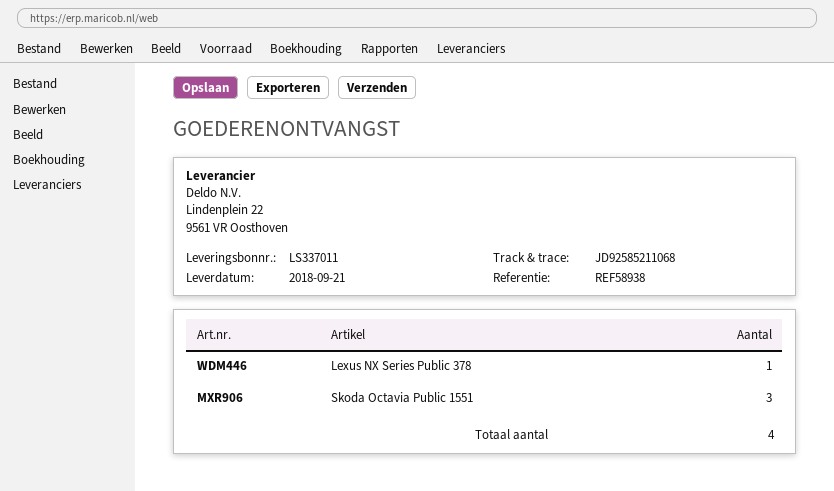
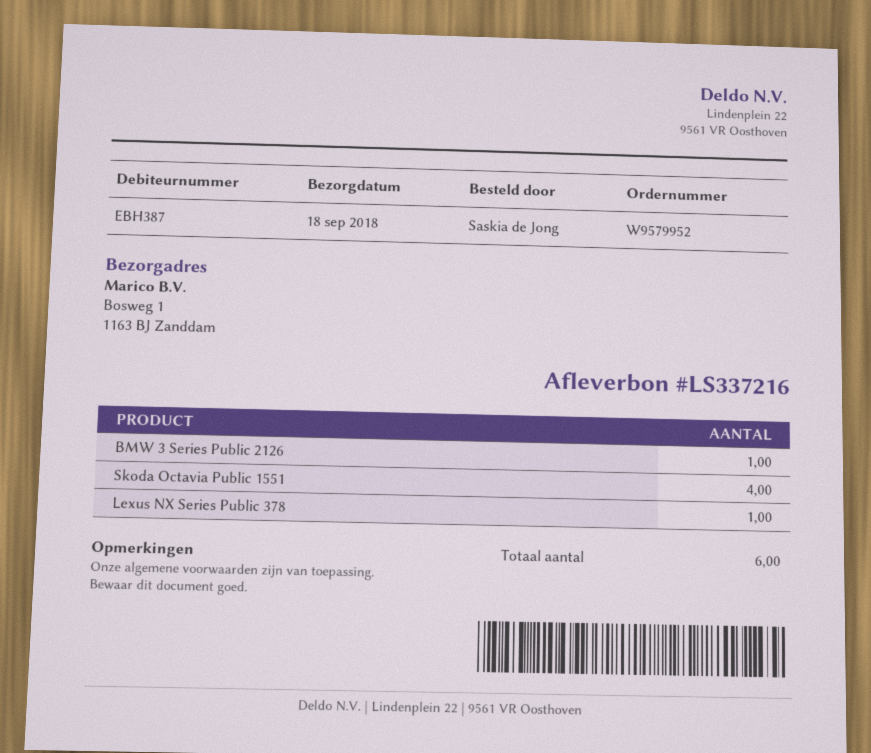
delivery note number: LS337011 -> LS337216
delivery date: 2018-09-21 -> 2018-09-18
Skoda Octavia Public 1551: 3 -> 4
BMW 3 Series Public 2126: none -> 1
total quantity: 4 -> 6

